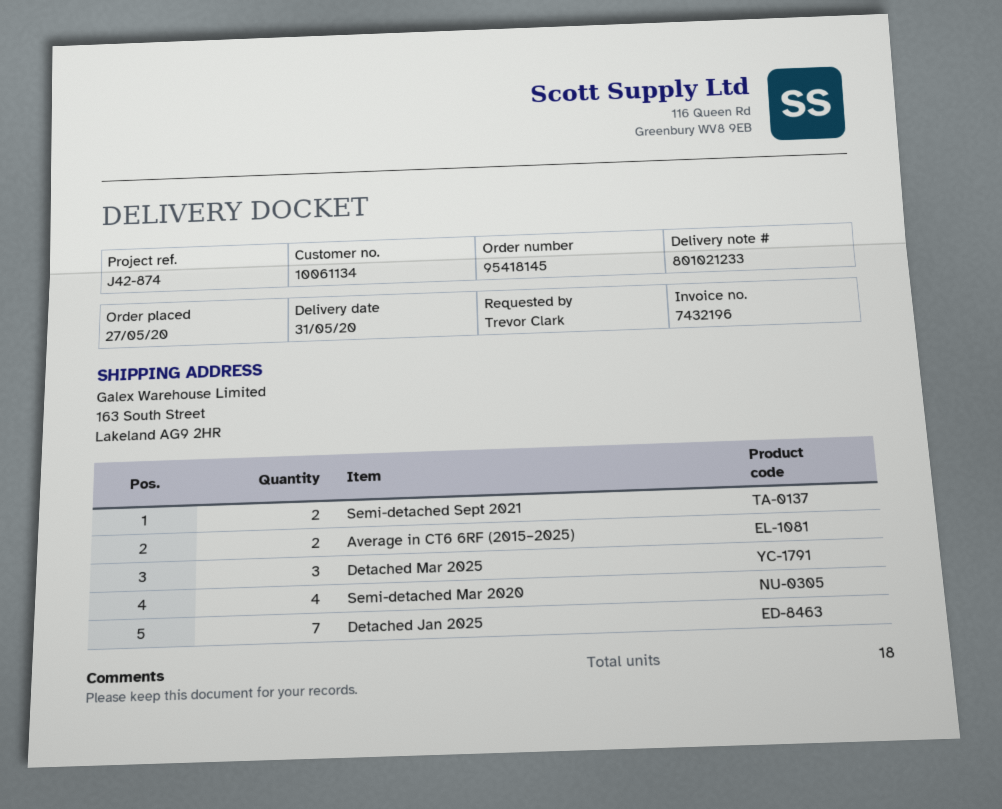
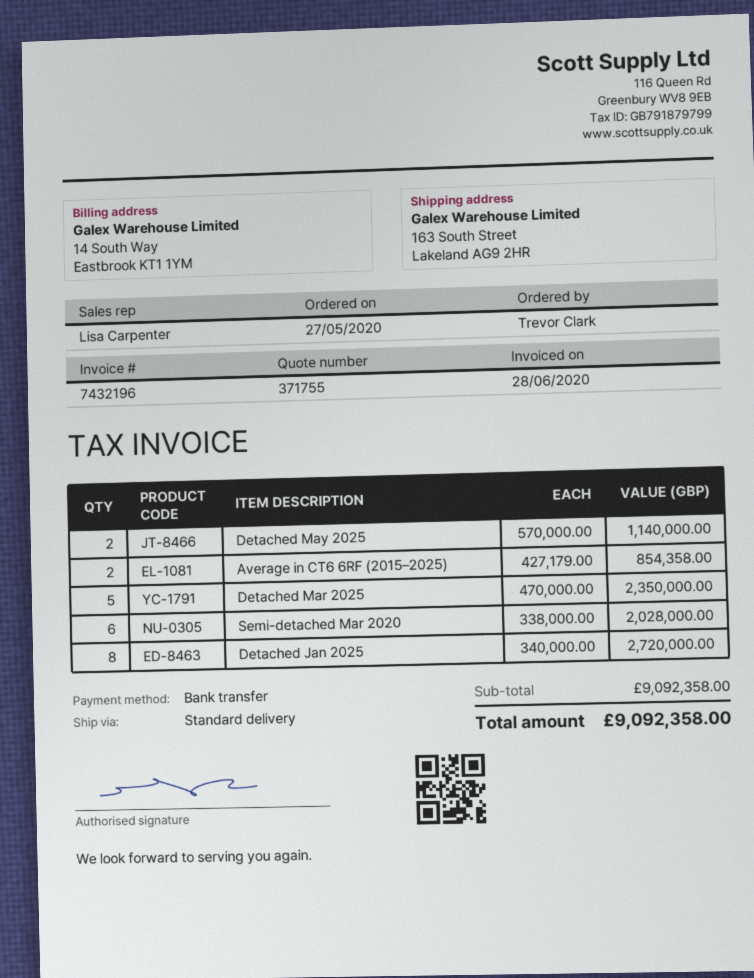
Semi-detached Sept 2021: 2 -> none
Detached Mar 2025: 3 -> 5
Semi-detached Mar 2020: 4 -> 6
Detached Jan 2025: 7 -> 8
Detached May 2025: none -> 2

